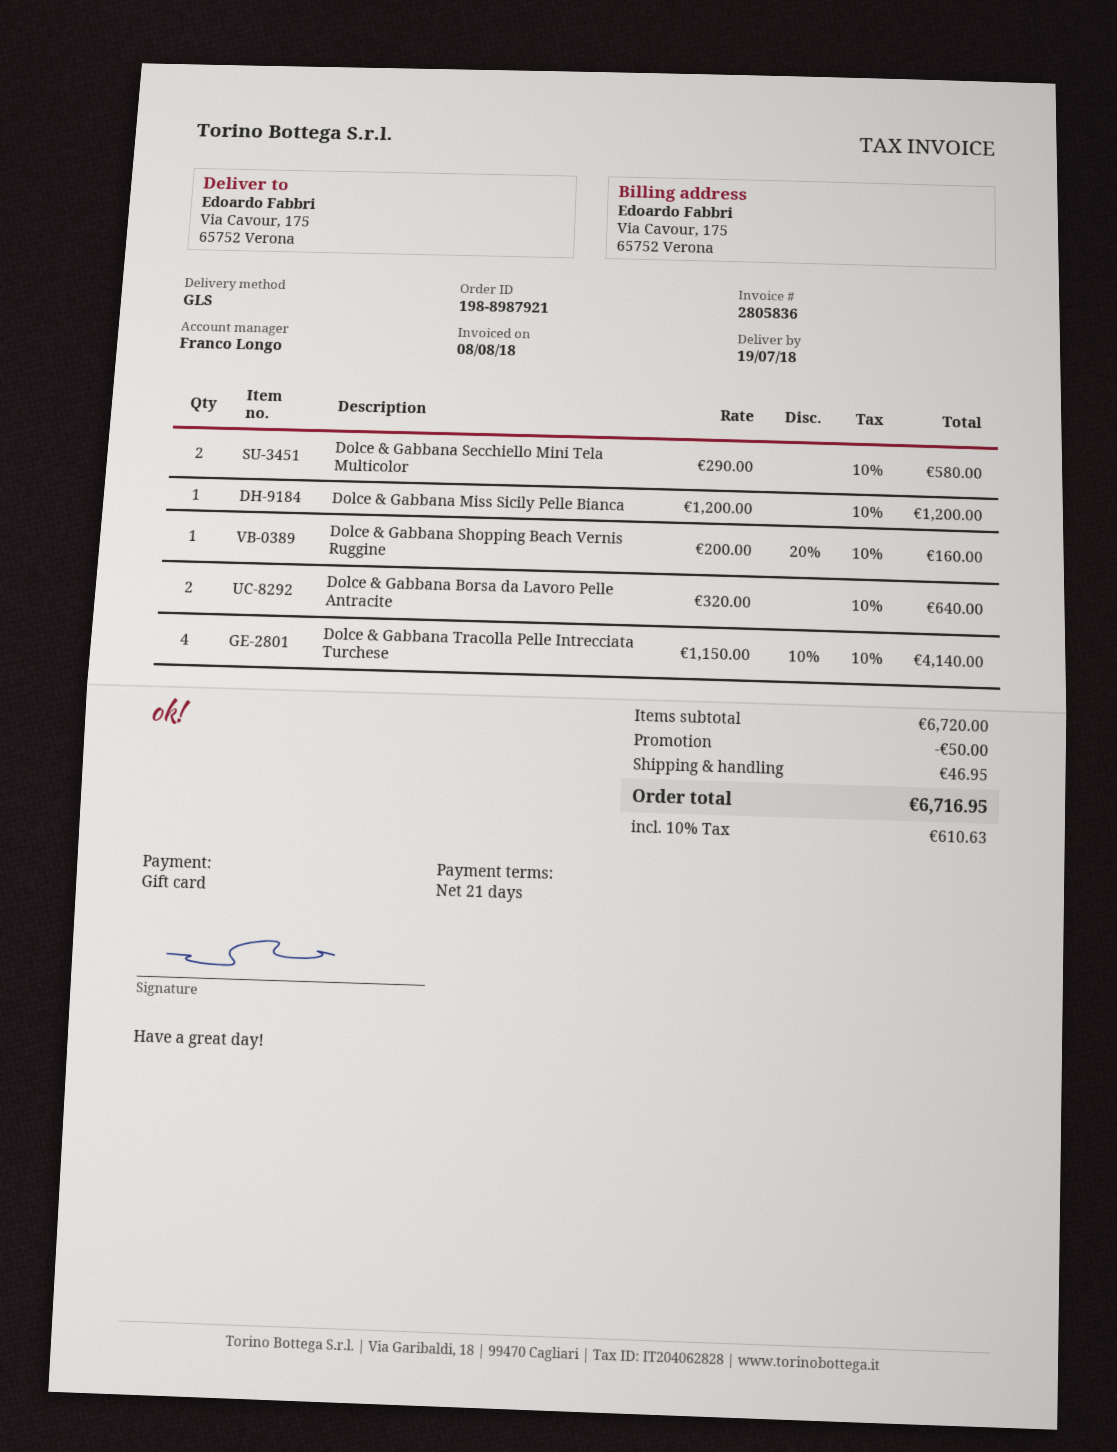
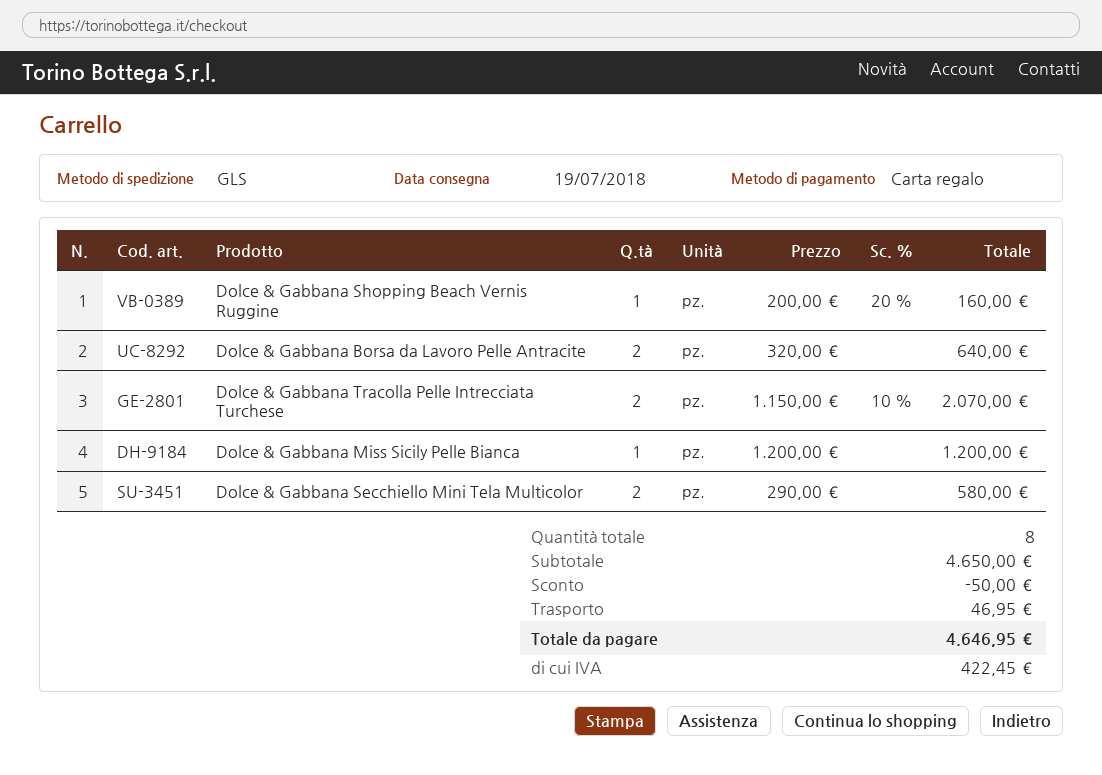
Dolce & Gabbana Tracolla Pelle Intrecciata Turchese: 4 x 1150.00 - 10% = 4140.00 -> 2 x 1150.00 - 10% = 2070.00
subtotal: 6720.00 -> 4650.00
tax: 610.63 -> 422.45
total: 6716.95 -> 4646.95

